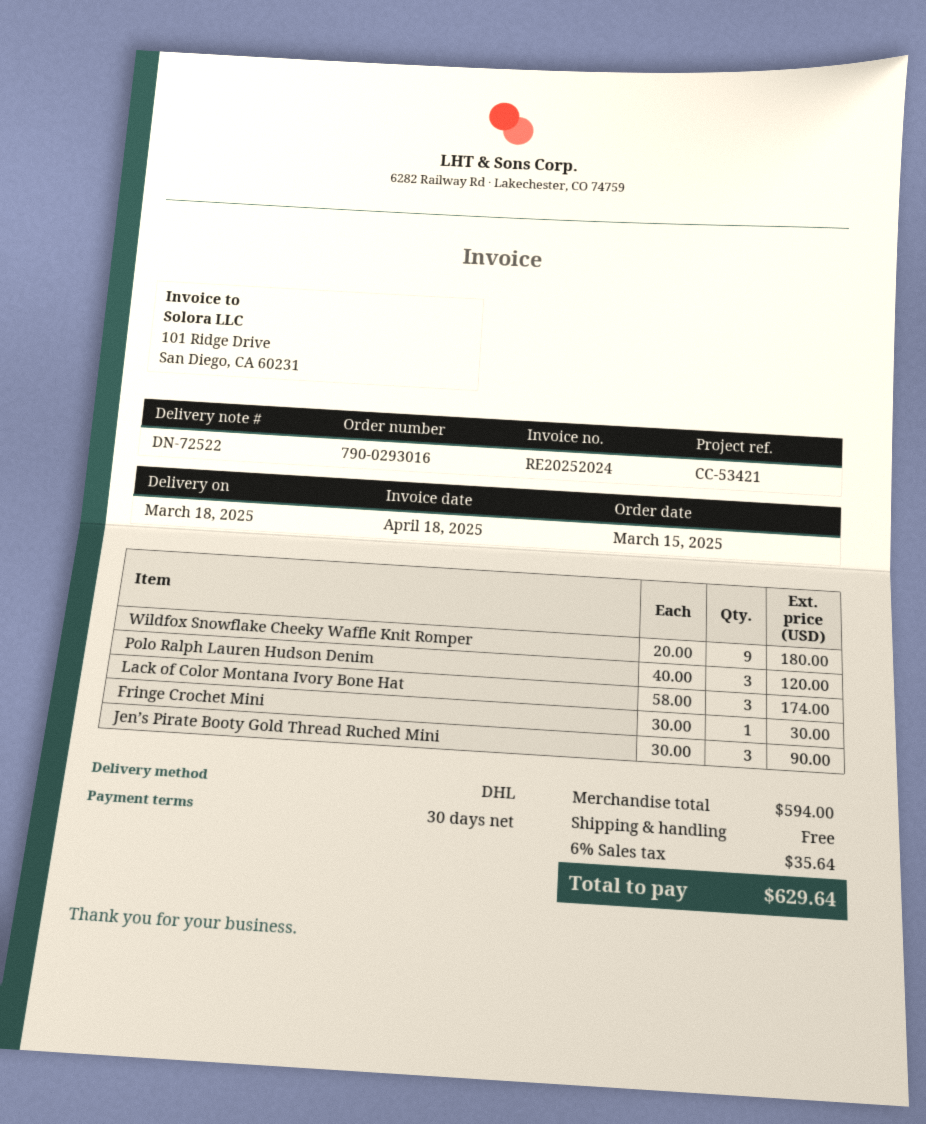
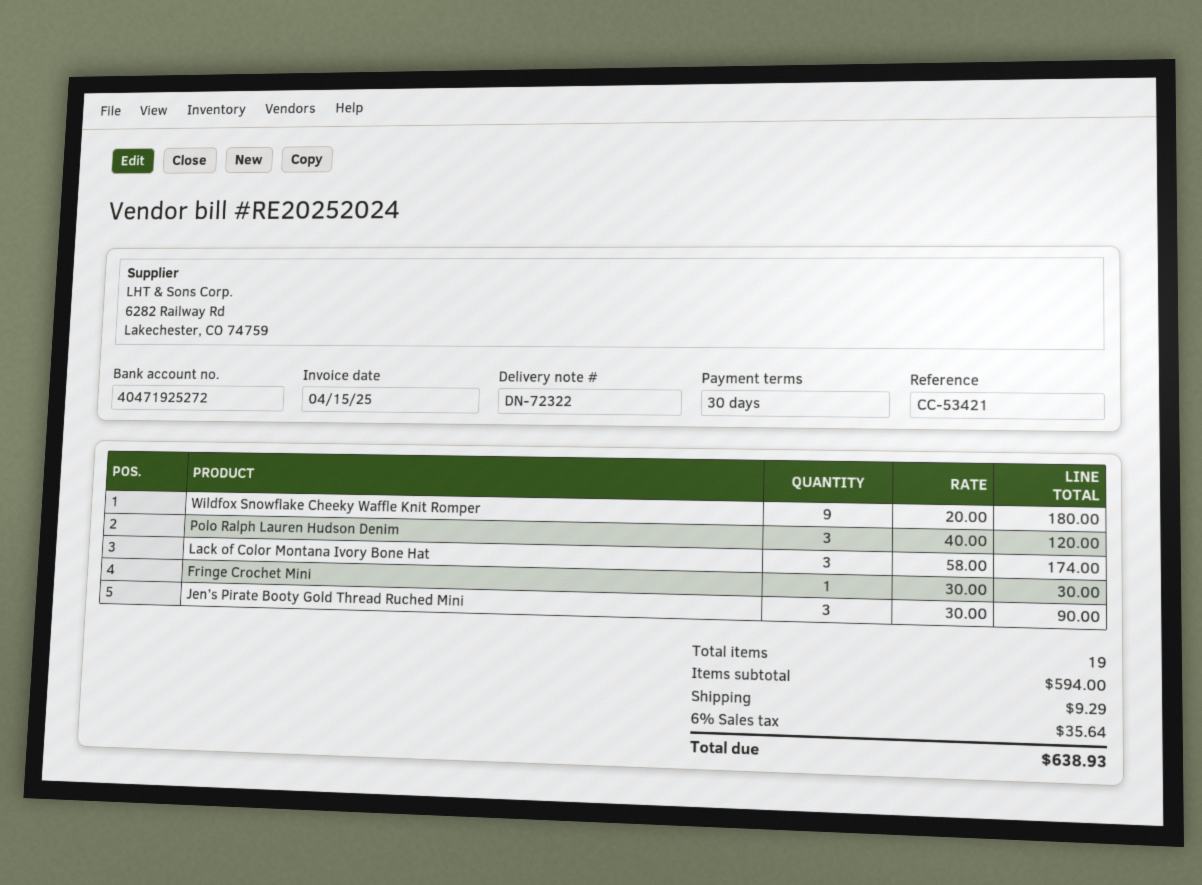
delivery note number: DN-72522 -> DN-72322
invoice date: 2025-04-18 -> 2025-04-15
shipping: 0.00 -> 9.29
total: 629.64 -> 638.93

